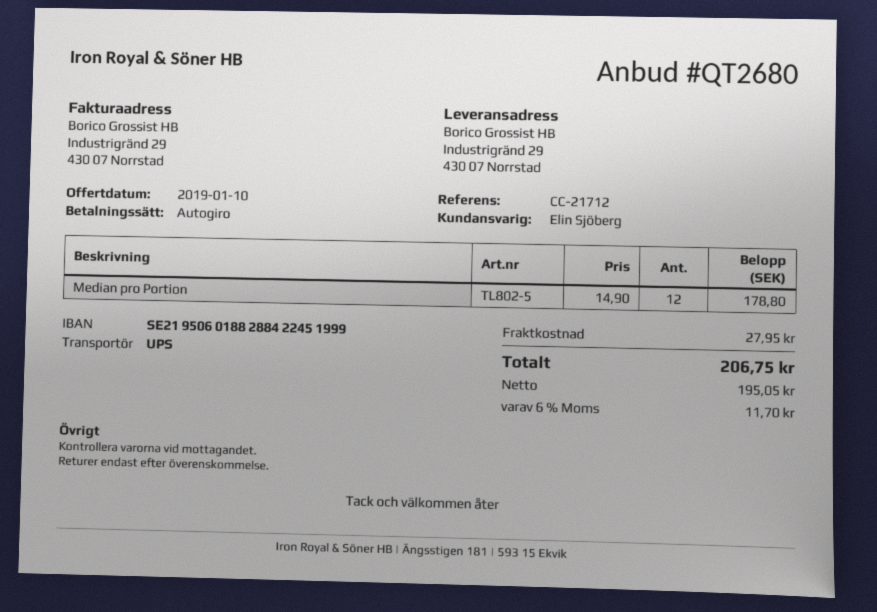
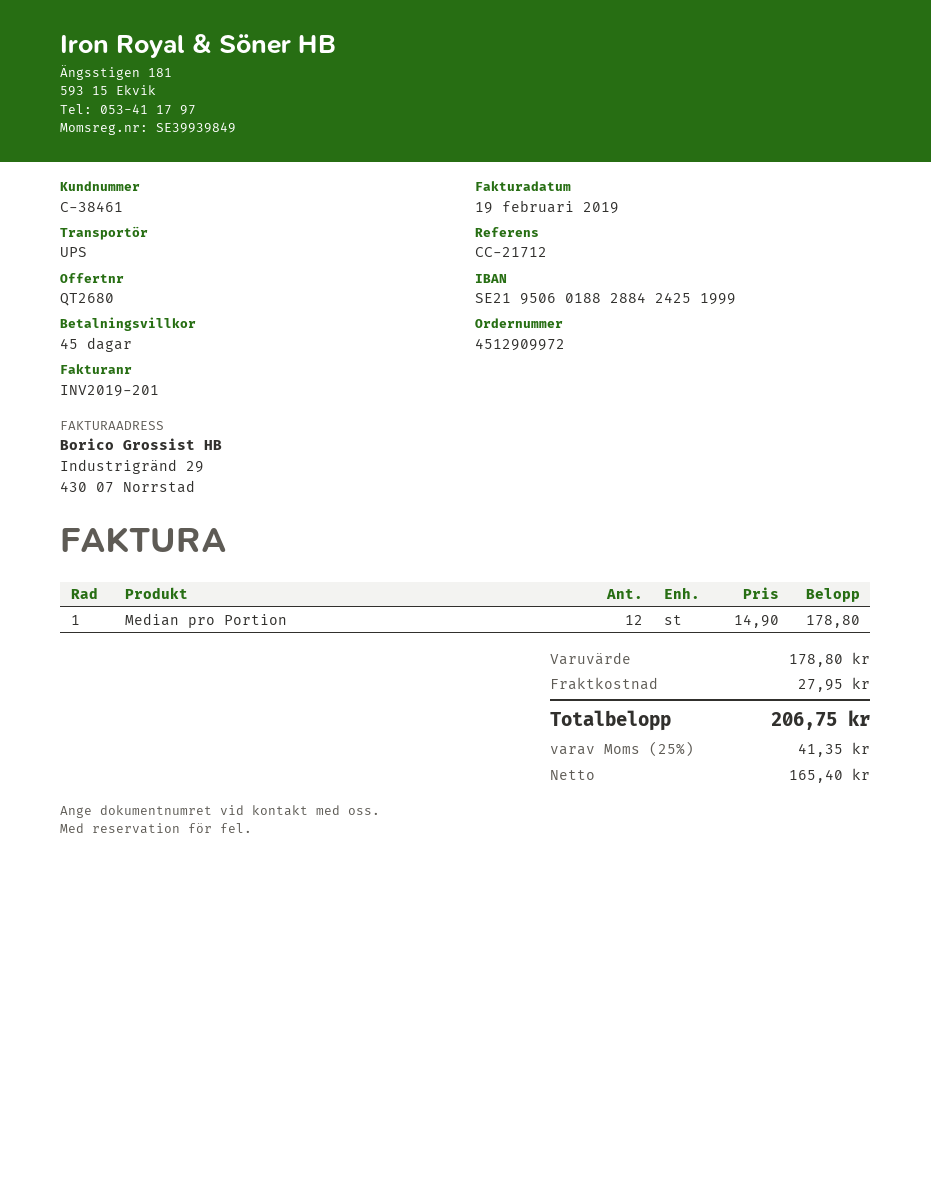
bank account: SE2195060188288422451999 -> SE2195060188288424251999
net: 195.05 -> 165.40
tax: 6% = 11.70 -> 25% = 41.35

